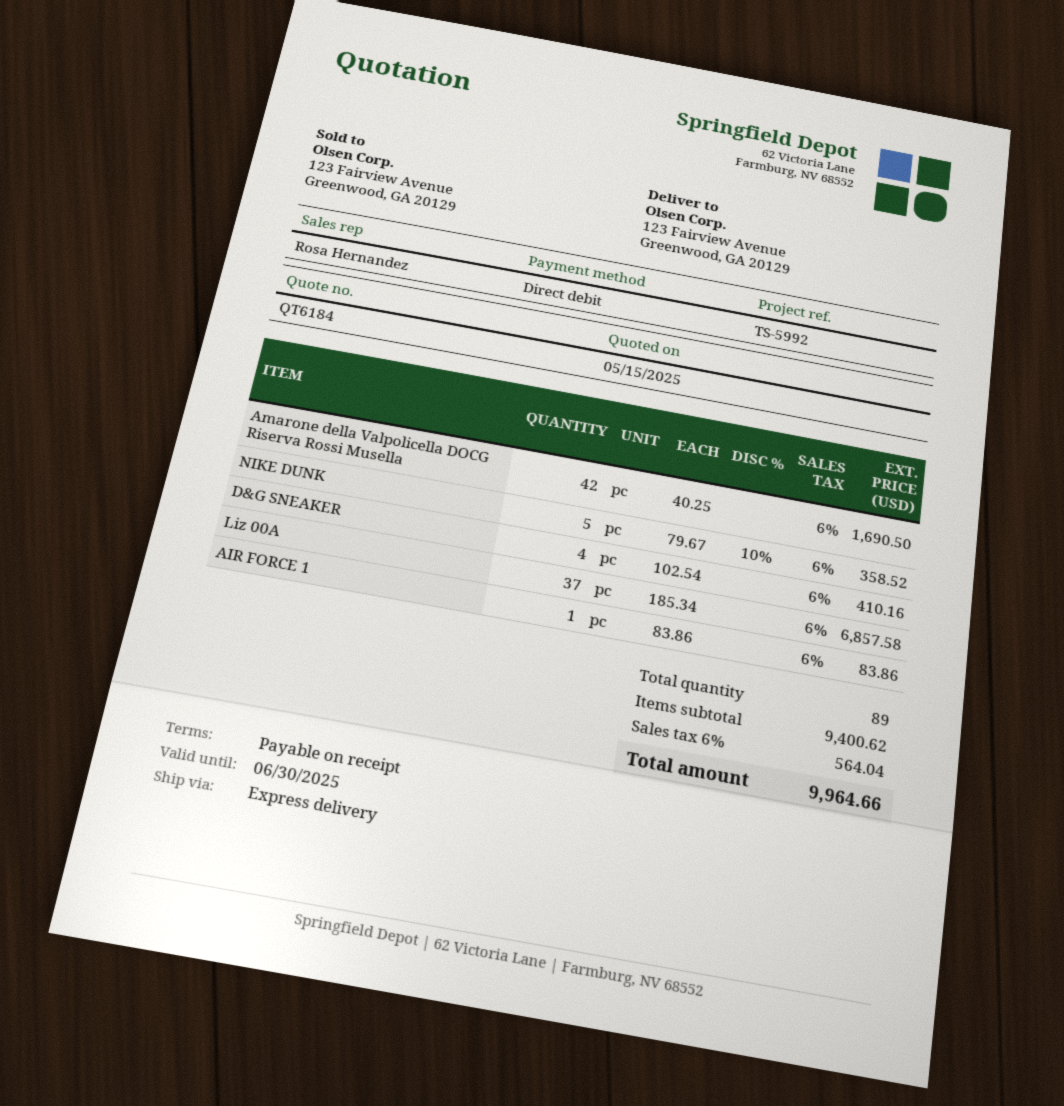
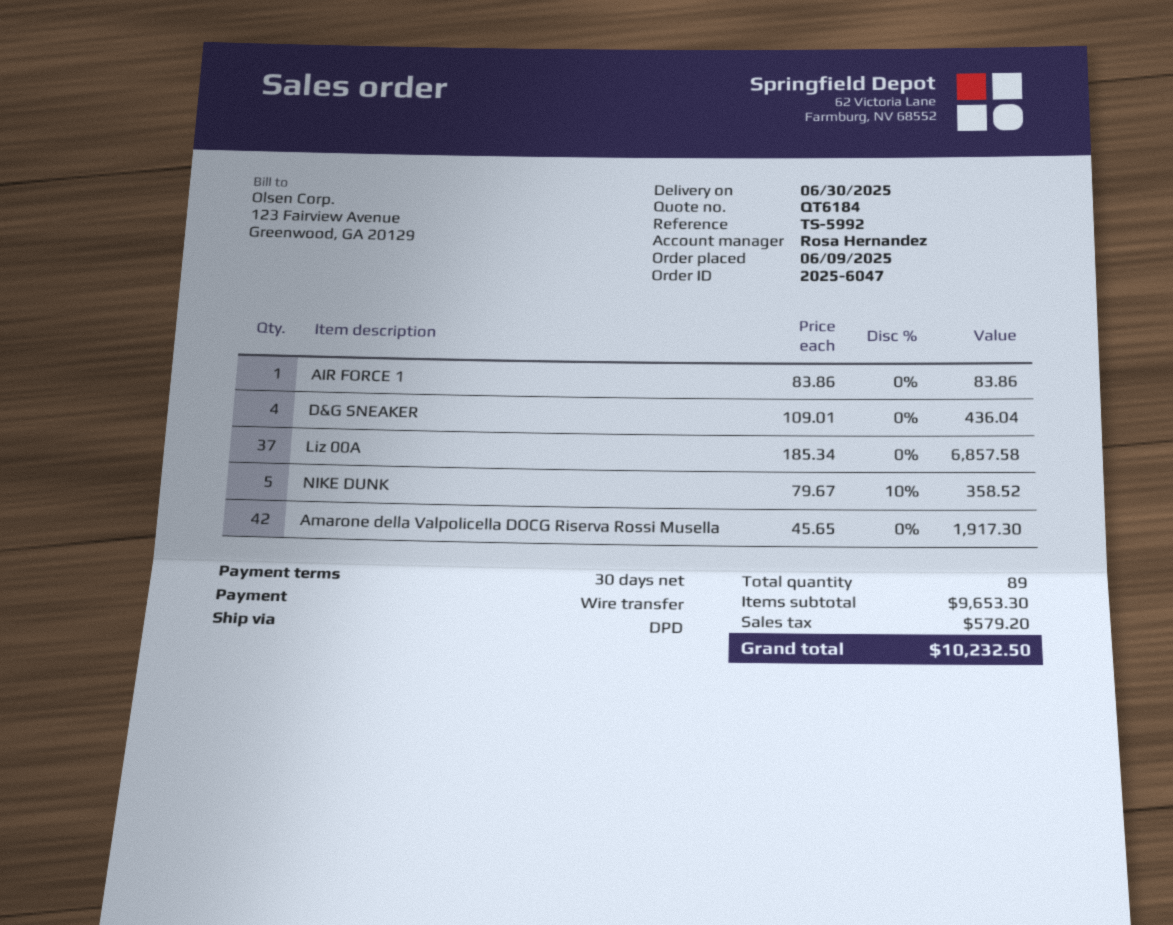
payment terms: on receipt -> 30 days
payment method: direct debit -> bank transfer
shipping method: express -> DPD
Amarone della Valpolicella DOCG Riserva Rossi Musella: 42 x 40.25 = 1690.50 -> 42 x 45.65 = 1917.30
D&G SNEAKER: 4 x 102.54 = 410.16 -> 4 x 109.01 = 436.04
subtotal: 9400.62 -> 9653.30
tax: 564.04 -> 579.20
total: 9964.66 -> 10232.50

